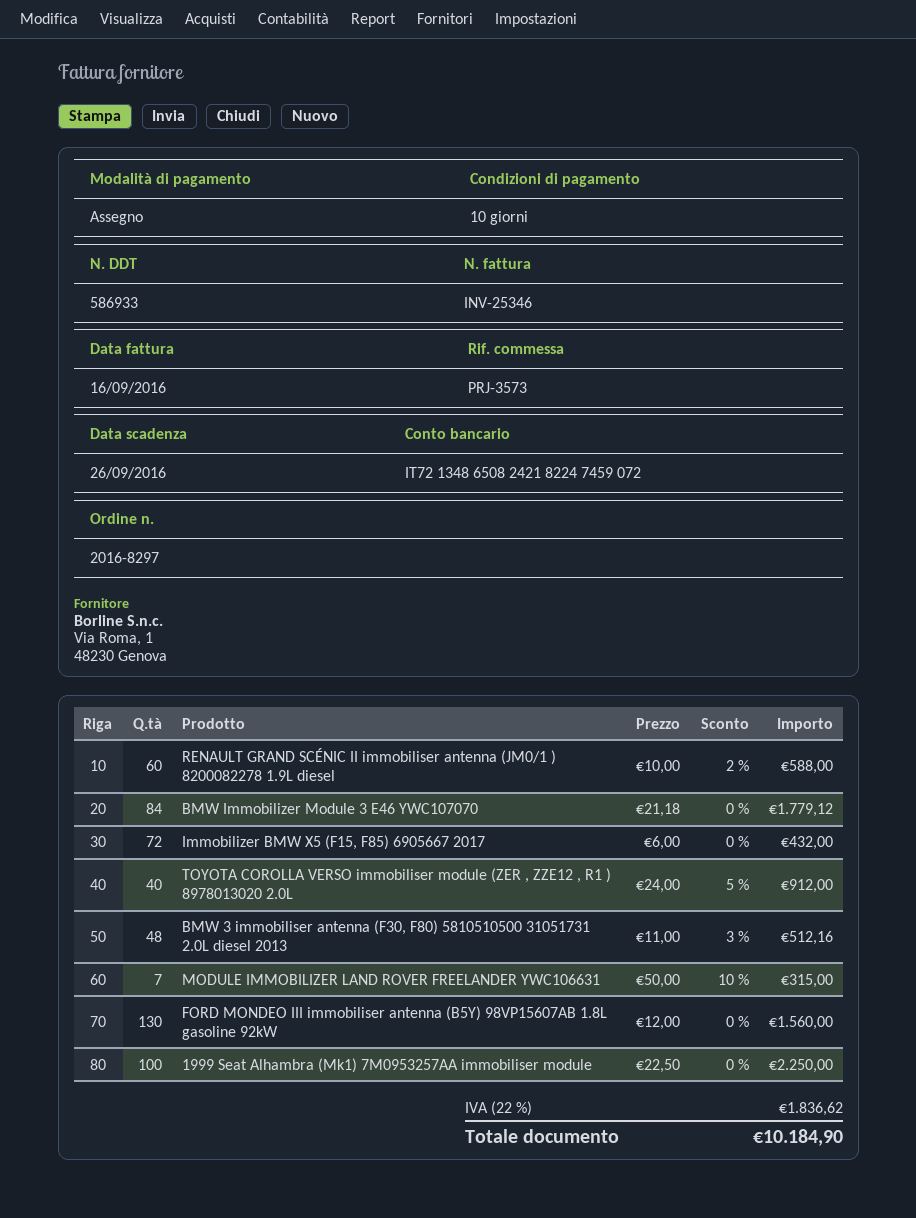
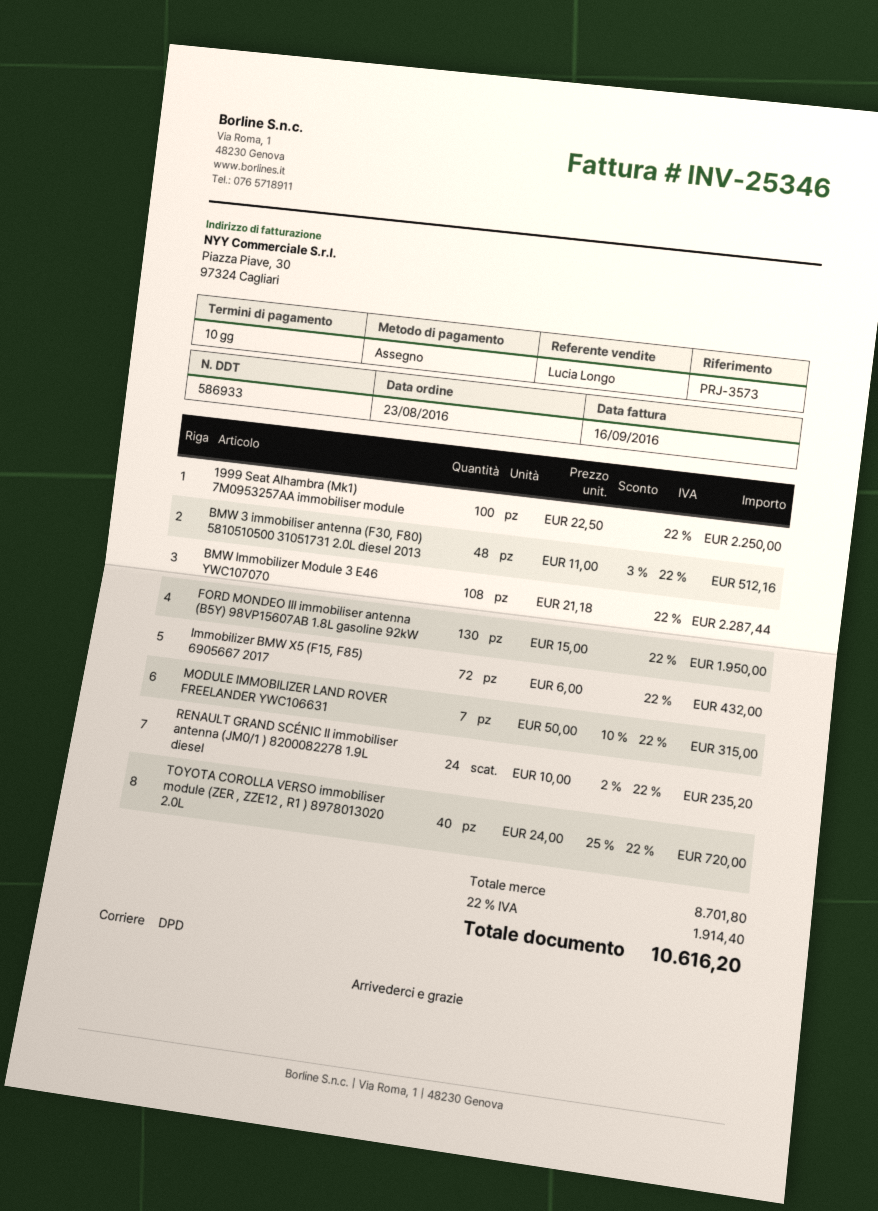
RENAULT GRAND SCÉNIC II immobiliser antenna (JM0/1 ) 8200082278 1.9L diesel: 60 x 10.00 - 2% = 588.00 -> 24 x 10.00 - 2% = 235.20
BMW Immobilizer Module 3 E46 YWC107070: 84 x 21.18 = 1779.12 -> 108 x 21.18 = 2287.44
TOYOTA COROLLA VERSO immobiliser module (ZER , ZZE12 , R1 ) 8978013020 2.0L: 40 x 24.00 - 5% = 912.00 -> 40 x 24.00 - 25% = 720.00
FORD MONDEO III immobiliser antenna (B5Y) 98VP15607AB 1.8L gasoline 92kW: 130 x 12.00 = 1560.00 -> 130 x 15.00 = 1950.00
tax: 22% = 1836.62 -> 22% = 1914.40
total: 10184.90 -> 10616.20

